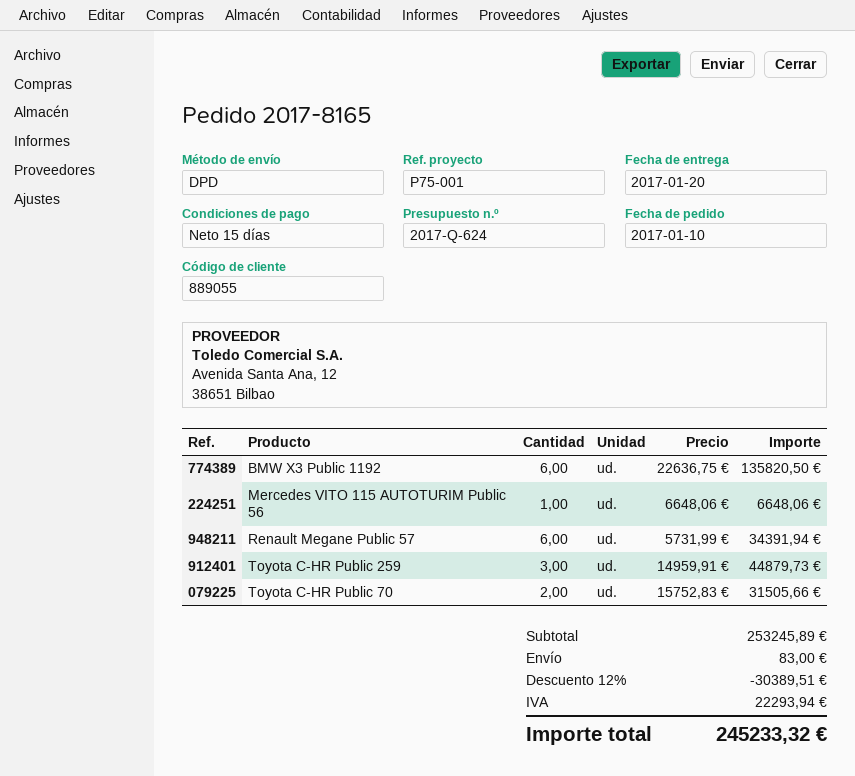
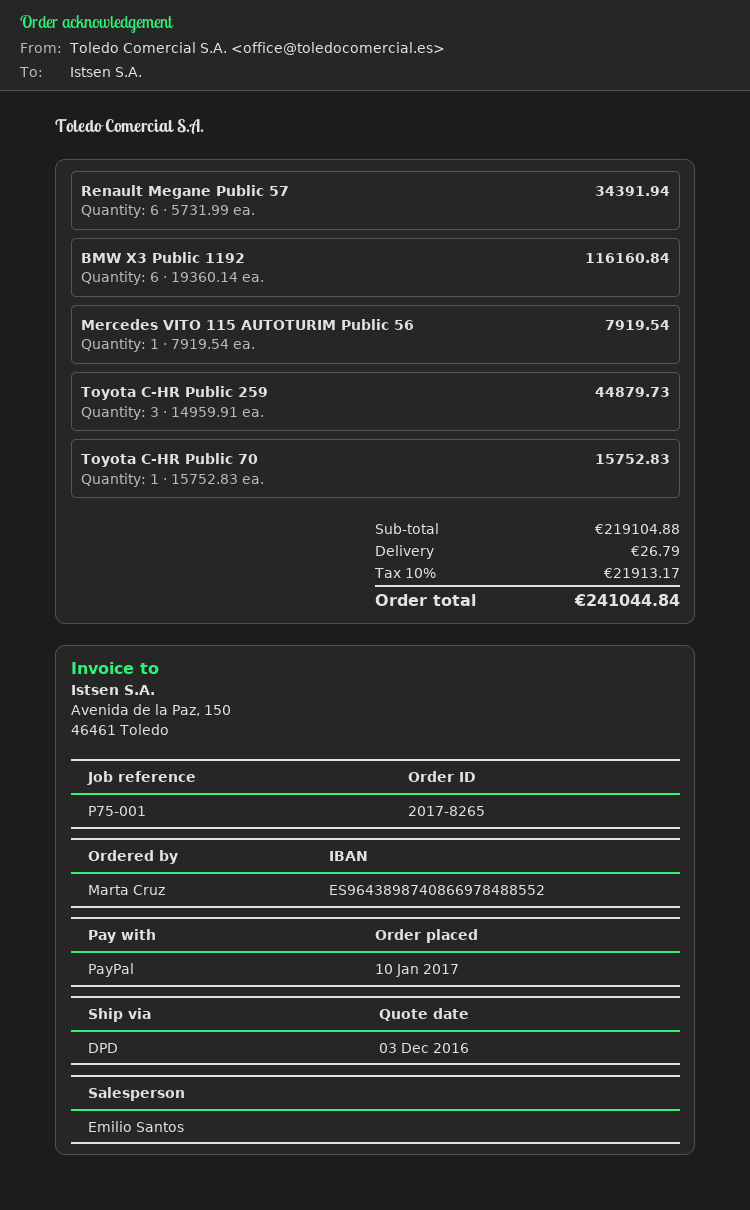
order number: 2017-8165 -> 2017-8265
BMW X3 Public 1192: 6 x 22636.75 = 135820.50 -> 6 x 19360.14 = 116160.84
Mercedes VITO 115 AUTOTURIM Public 56: 1 x 6648.06 = 6648.06 -> 1 x 7919.54 = 7919.54
Toyota C-HR Public 70: 2 x 15752.83 = 31505.66 -> 1 x 15752.83 = 15752.83
subtotal: 253245.89 -> 219104.88
discount: 12% = 30389.51 -> none
shipping: 83.00 -> 26.79
tax: 22293.94 -> 21913.17
total: 245233.32 -> 241044.84

